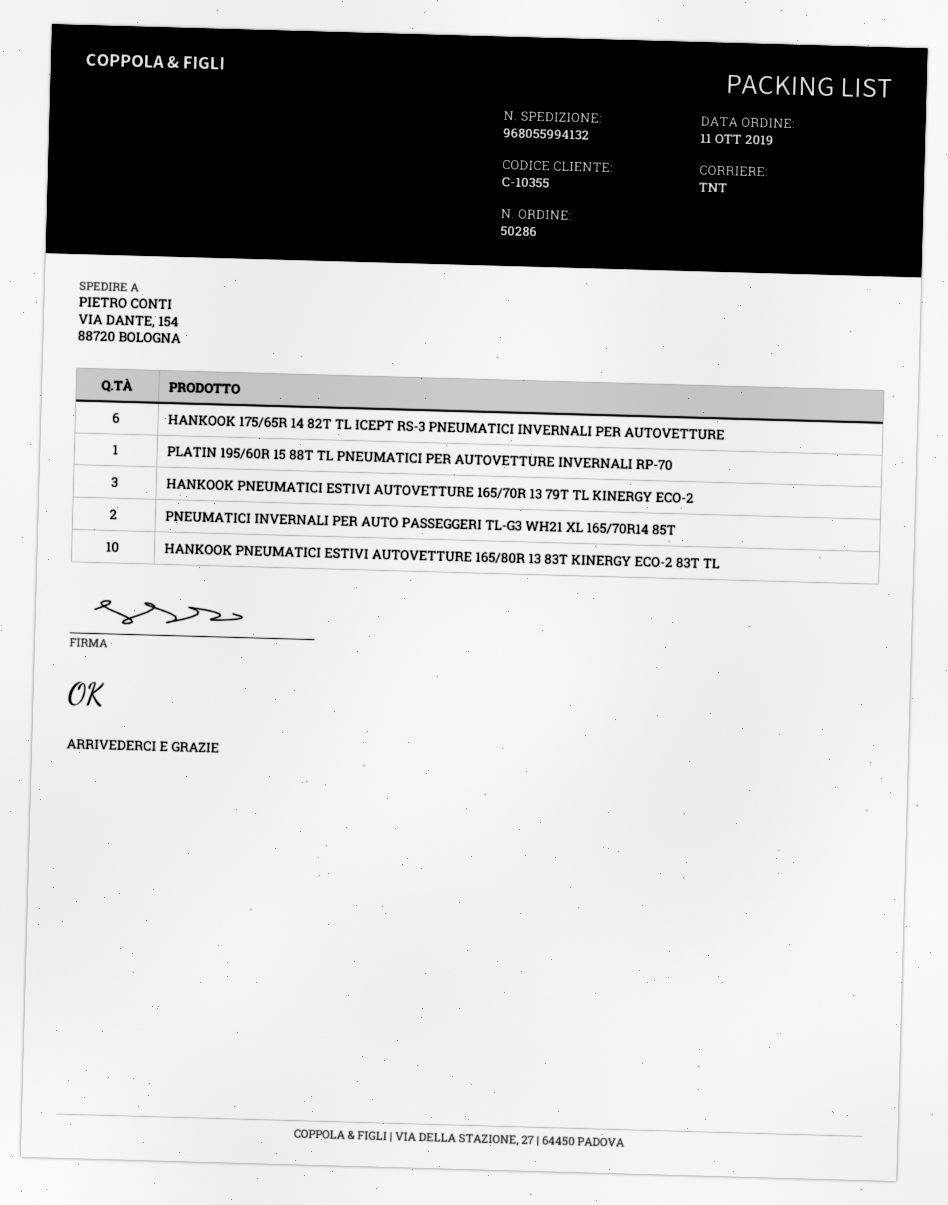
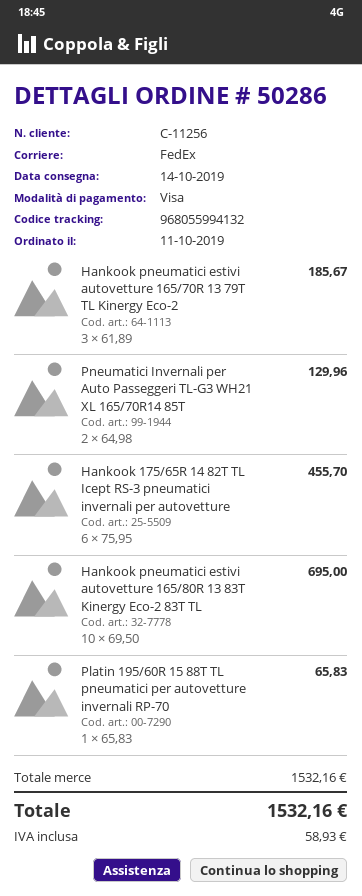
customer number: C-10355 -> C-11256
shipping method: TNT -> FedEx

